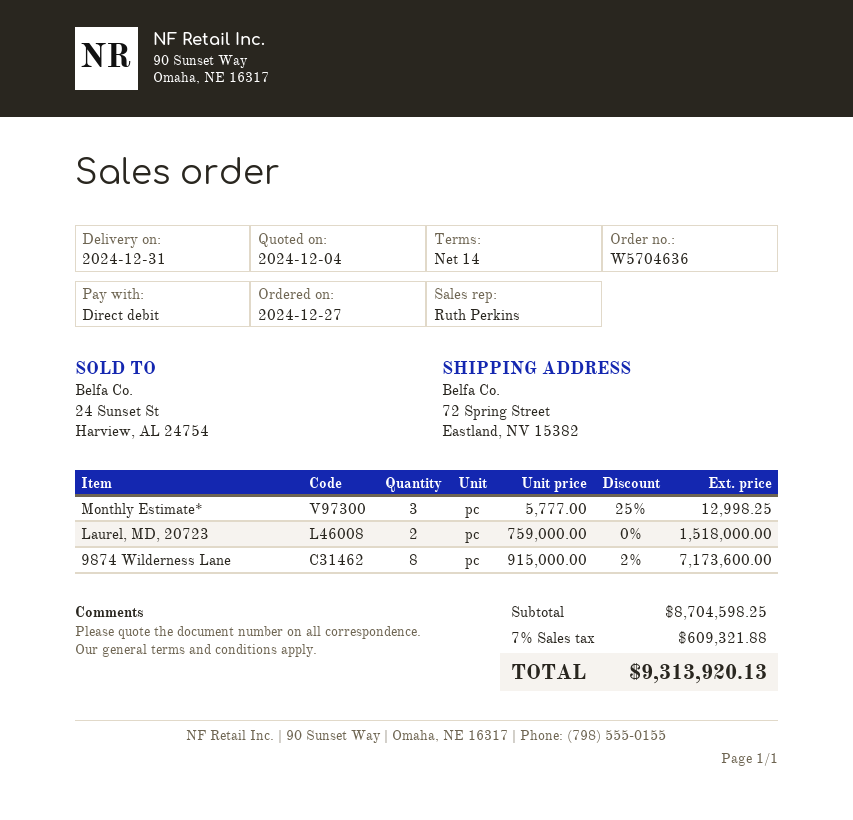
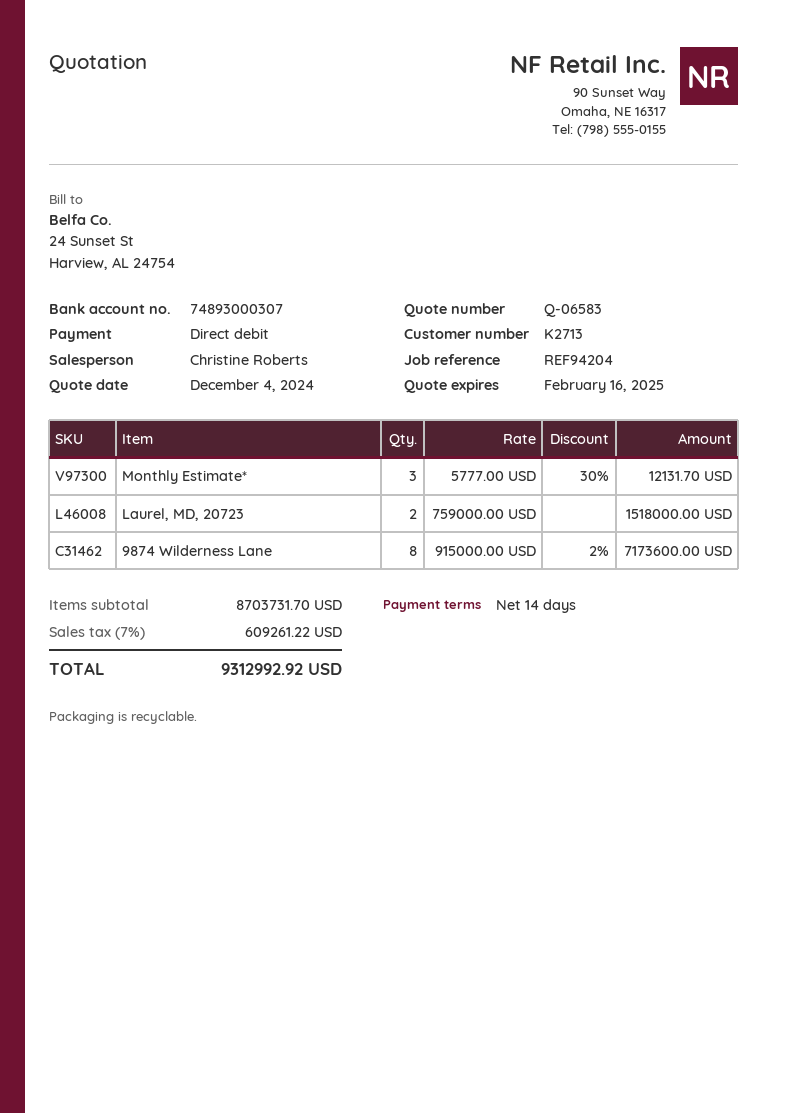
sales rep: Ruth Perkins -> Christine Roberts
Monthly Estimate*: 3 x 5777.00 - 25% = 12998.25 -> 3 x 5777.00 - 30% = 12131.70
subtotal: 8704598.25 -> 8703731.70
tax: 7% = 609321.88 -> 7% = 609261.22
total: 9313920.13 -> 9312992.92

